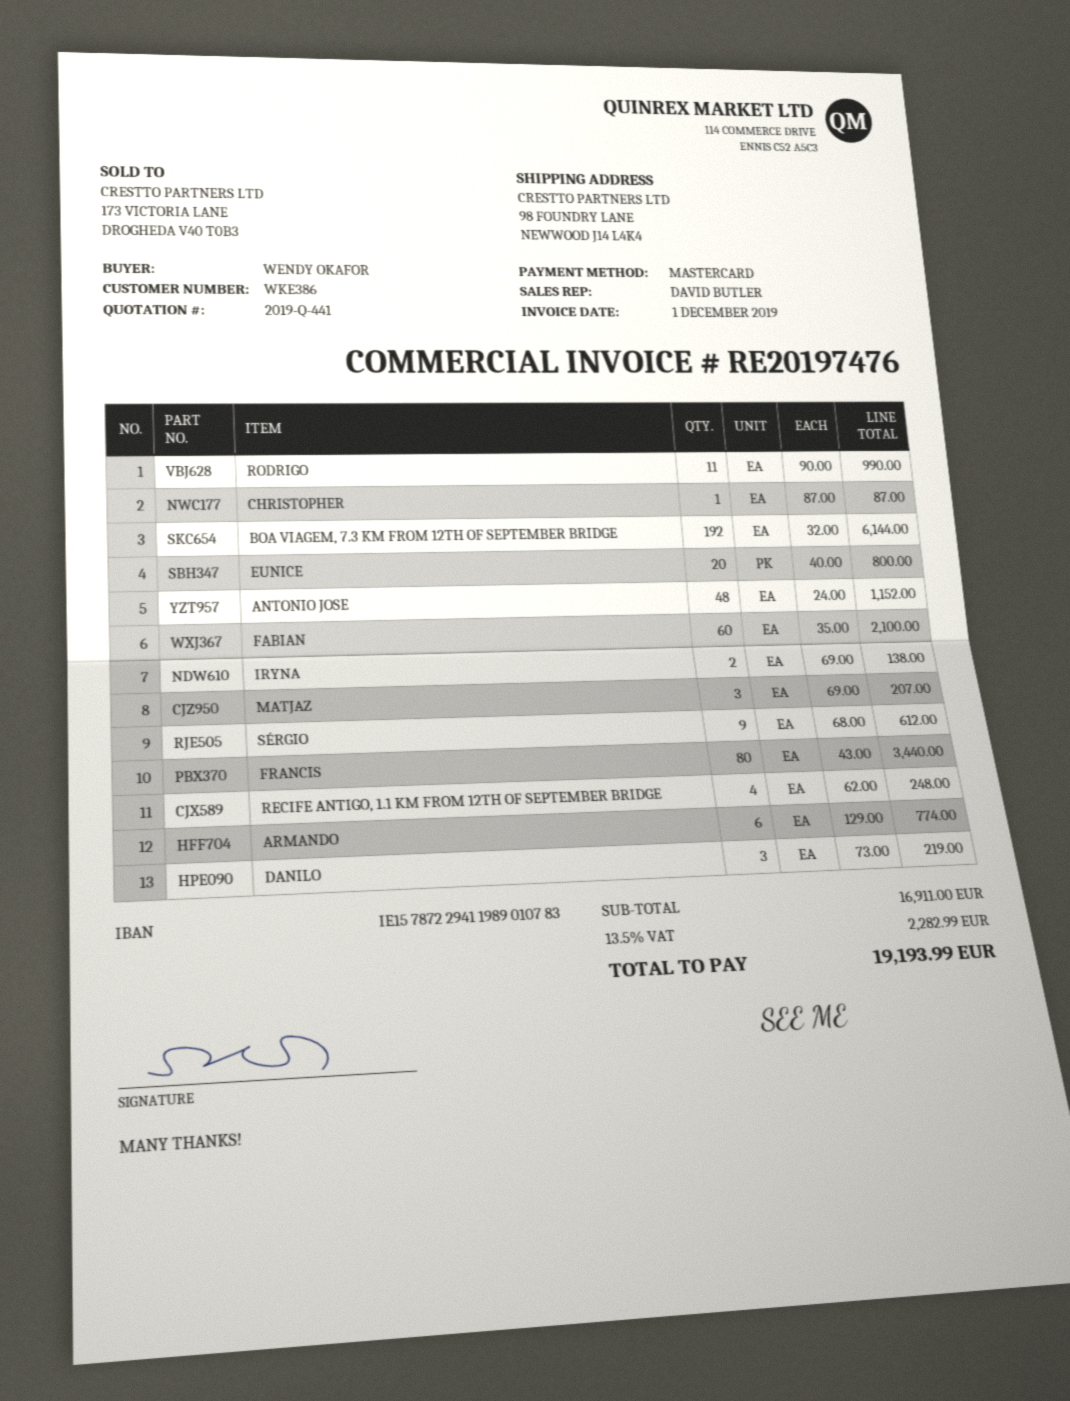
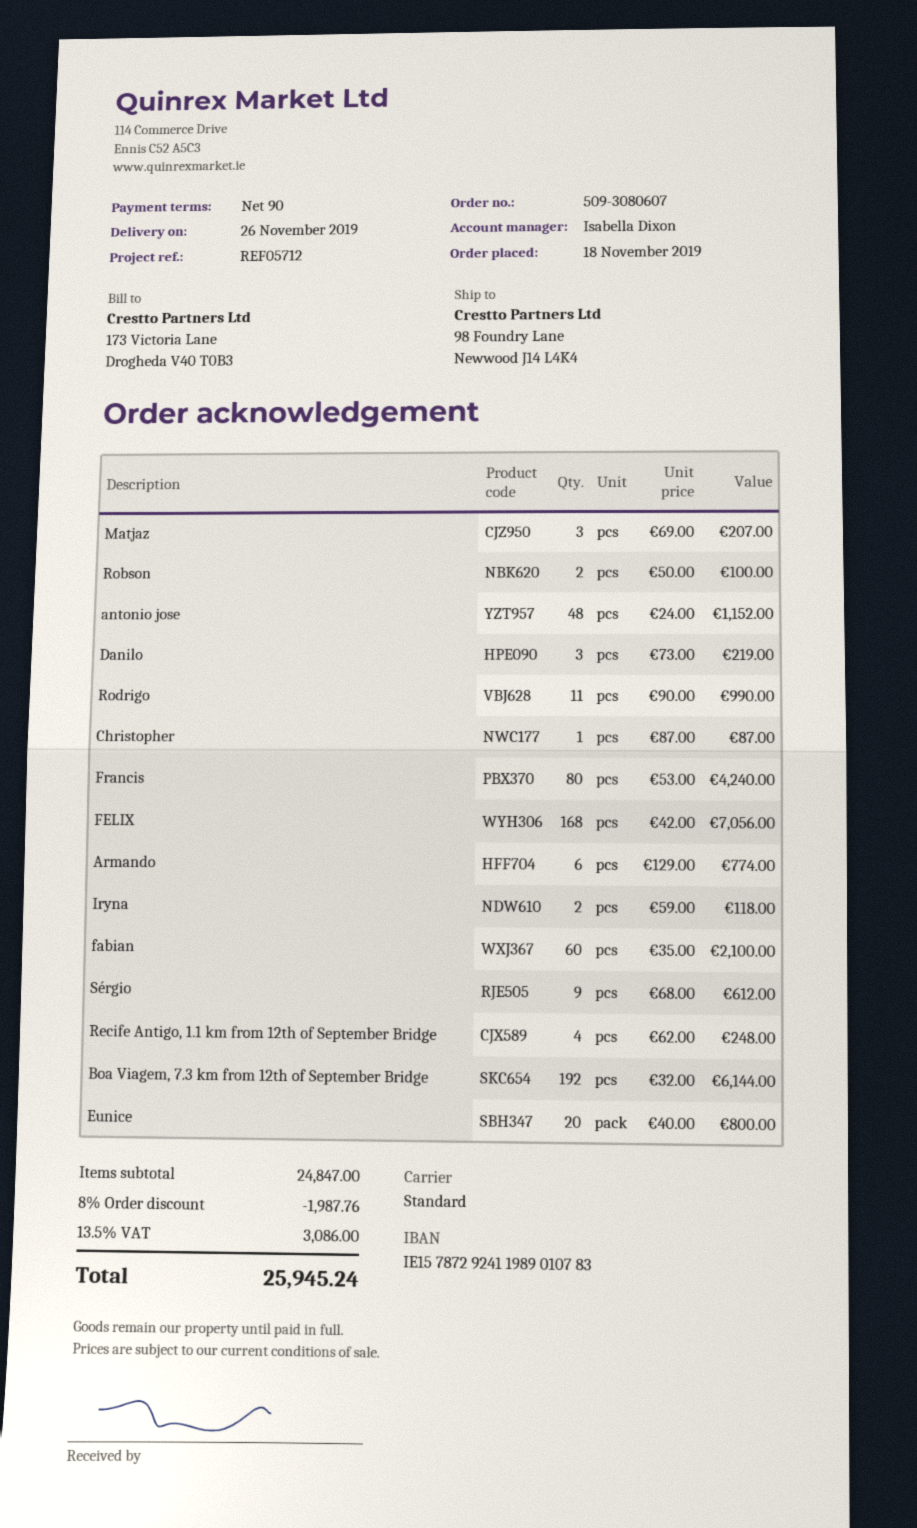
sales rep: DAVID BUTLER -> Isabella Dixon
bank account: IE15787229411989010783 -> IE15787292411989010783
IRYNA: 2 x 69.00 = 138.00 -> 2 x 59.00 = 118.00
FRANCIS: 80 x 43.00 = 3440.00 -> 80 x 53.00 = 4240.00
Robson: none -> 2 x 50.00 = 100.00
FELIX: none -> 168 x 42.00 = 7056.00
subtotal: 16911.00 -> 24847.00
discount: none -> 8% = 1987.76
tax: 13.5% = 2282.99 -> 13.5% = 3086.00
total: 19193.99 -> 25945.24

